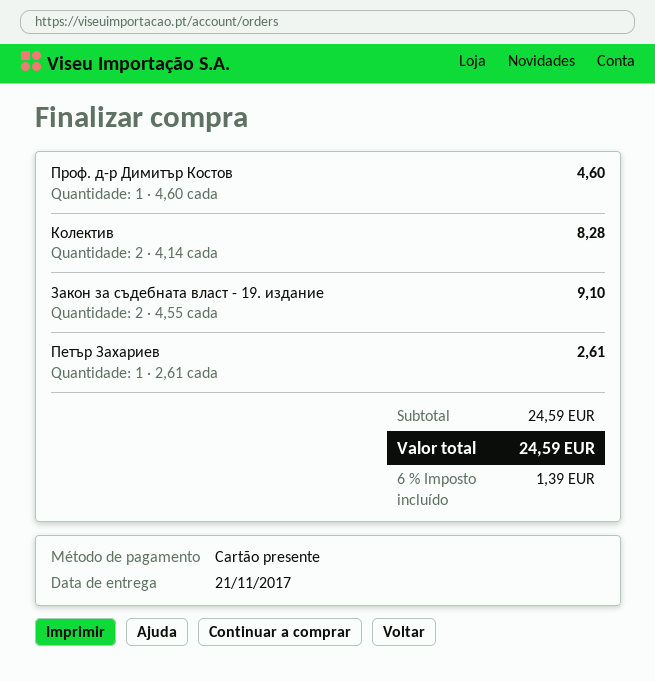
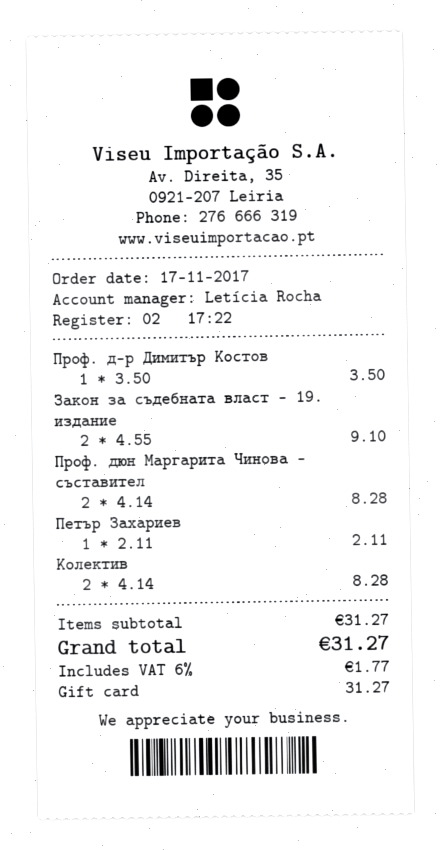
Проф. д-р Димитър Костов: 1 x 4.60 = 4.60 -> 1 x 3.50 = 3.50
Петър Захариев: 1 x 2.61 = 2.61 -> 1 x 2.11 = 2.11
Проф. дюн Маргарита Чинова - съставител: none -> 2 x 4.14 = 8.28
subtotal: 24.59 -> 31.27
tax: 6% = 1.39 -> 6% = 1.77
total: 24.59 -> 31.27

